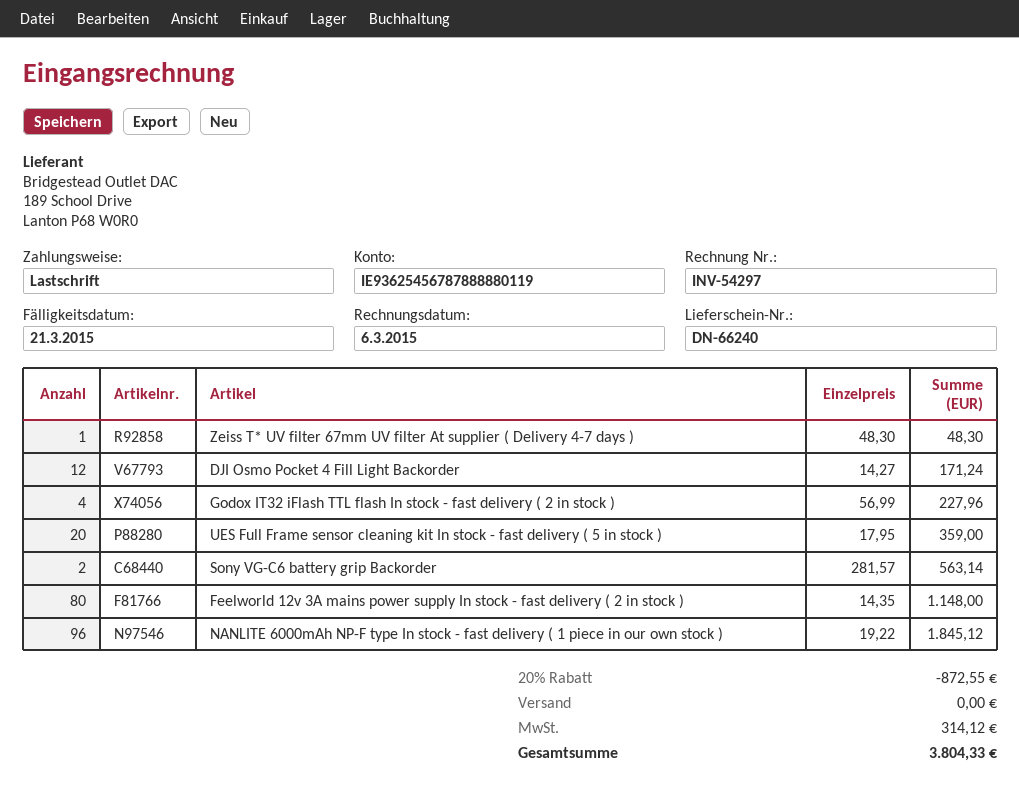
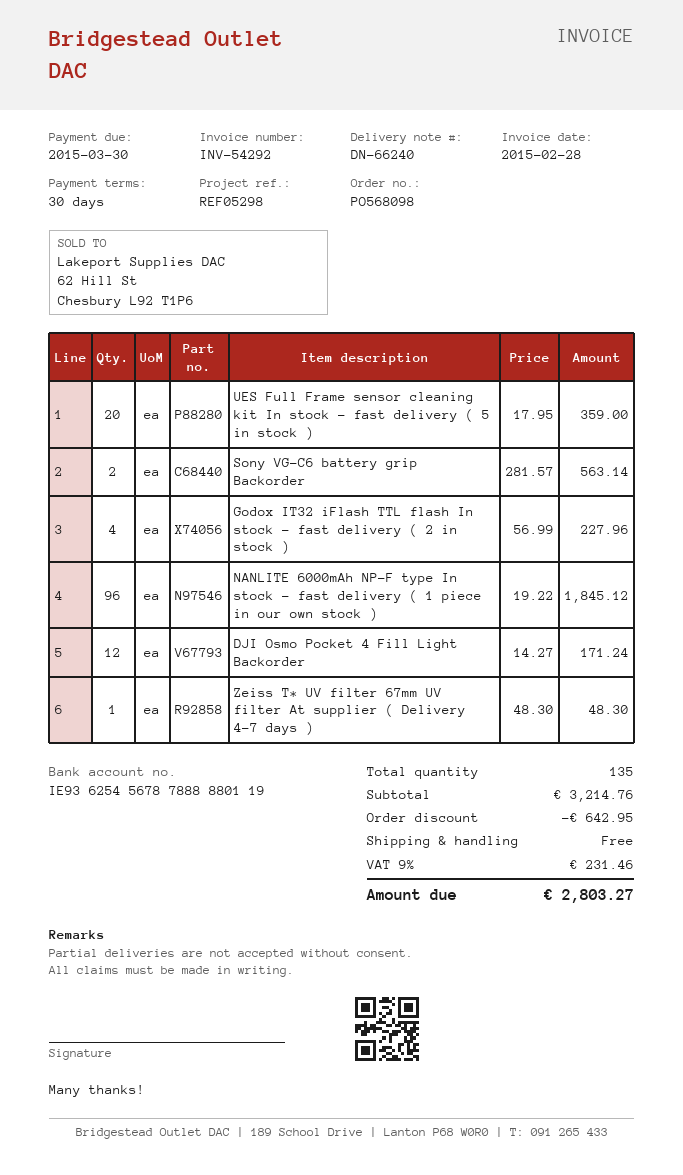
invoice number: INV-54297 -> INV-54292
invoice date: 2015-03-06 -> 2015-02-28
due date: 2015-03-21 -> 2015-03-30
Feelworld 12v 3A mains power supply In stock - fast delivery ( 2 in stock ): 80 x 14.35 = 1148.00 -> none
discount: 872.55 -> 642.95
tax: 314.12 -> 231.46
total: 3804.33 -> 2803.27

